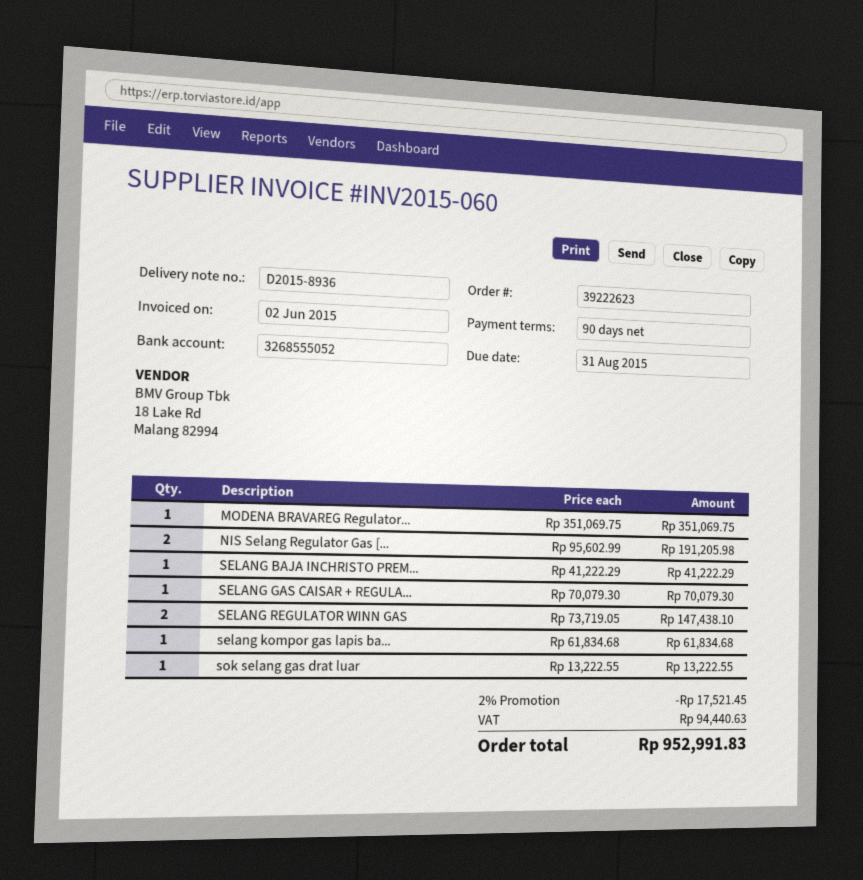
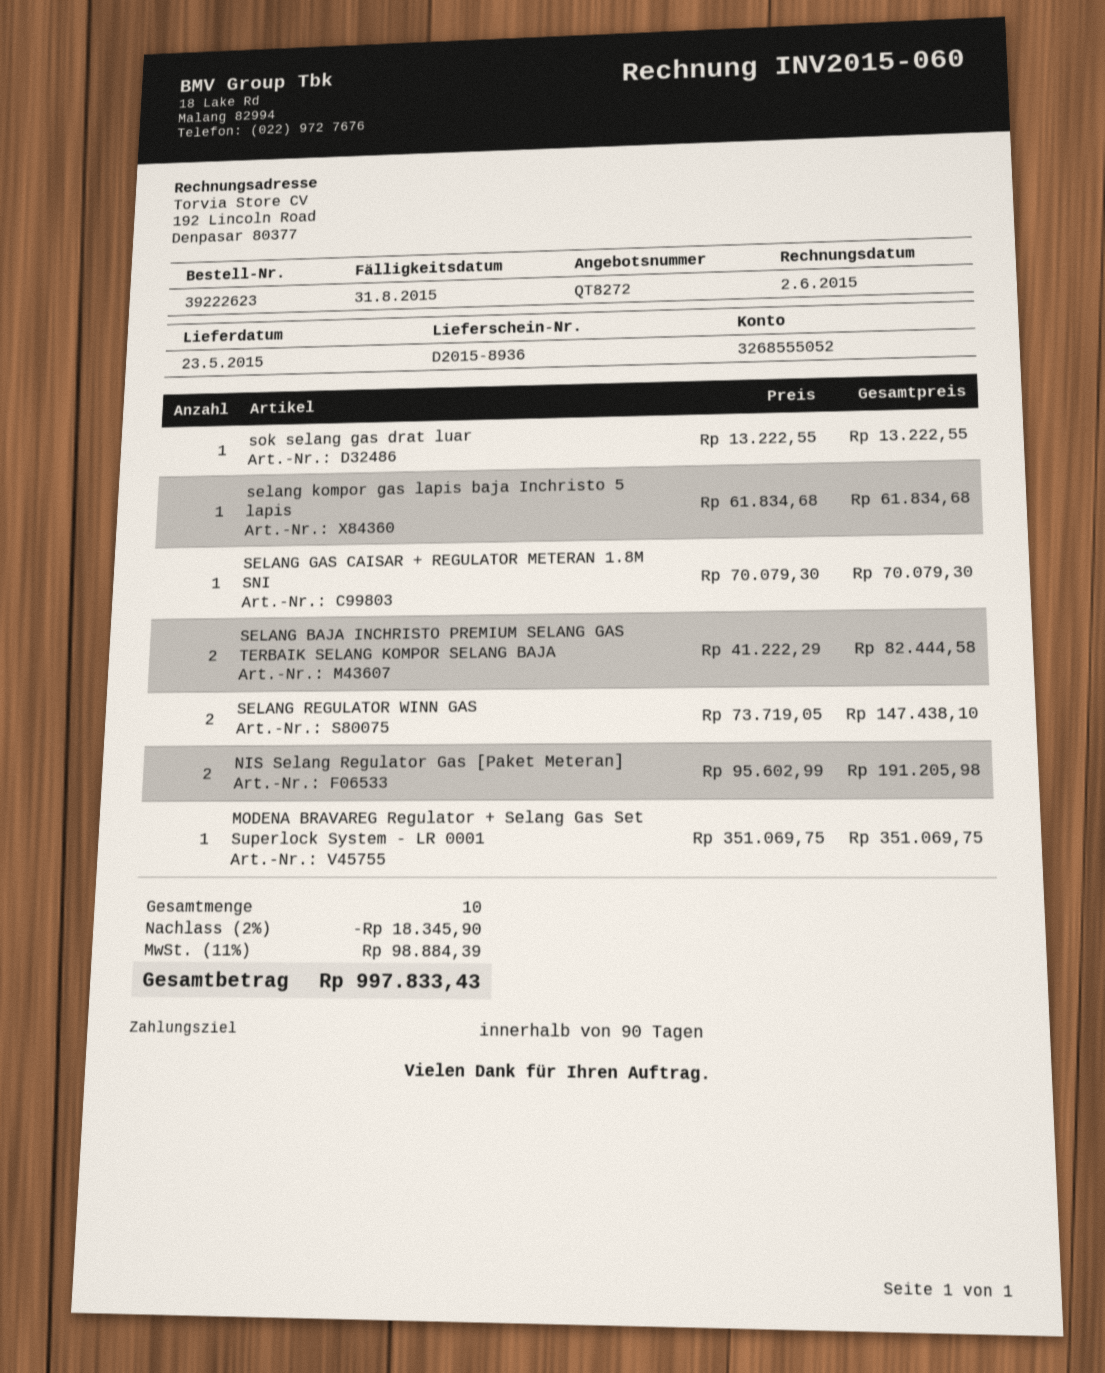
SELANG BAJA INCHRISTO PREM...: 1 x 41222.29 = 41222.29 -> 2 x 41222.29 = 82444.58
discount: 2% = 17521.45 -> 2% = 18345.90
tax: 94440.63 -> 98884.39
total: 952991.83 -> 997833.43

